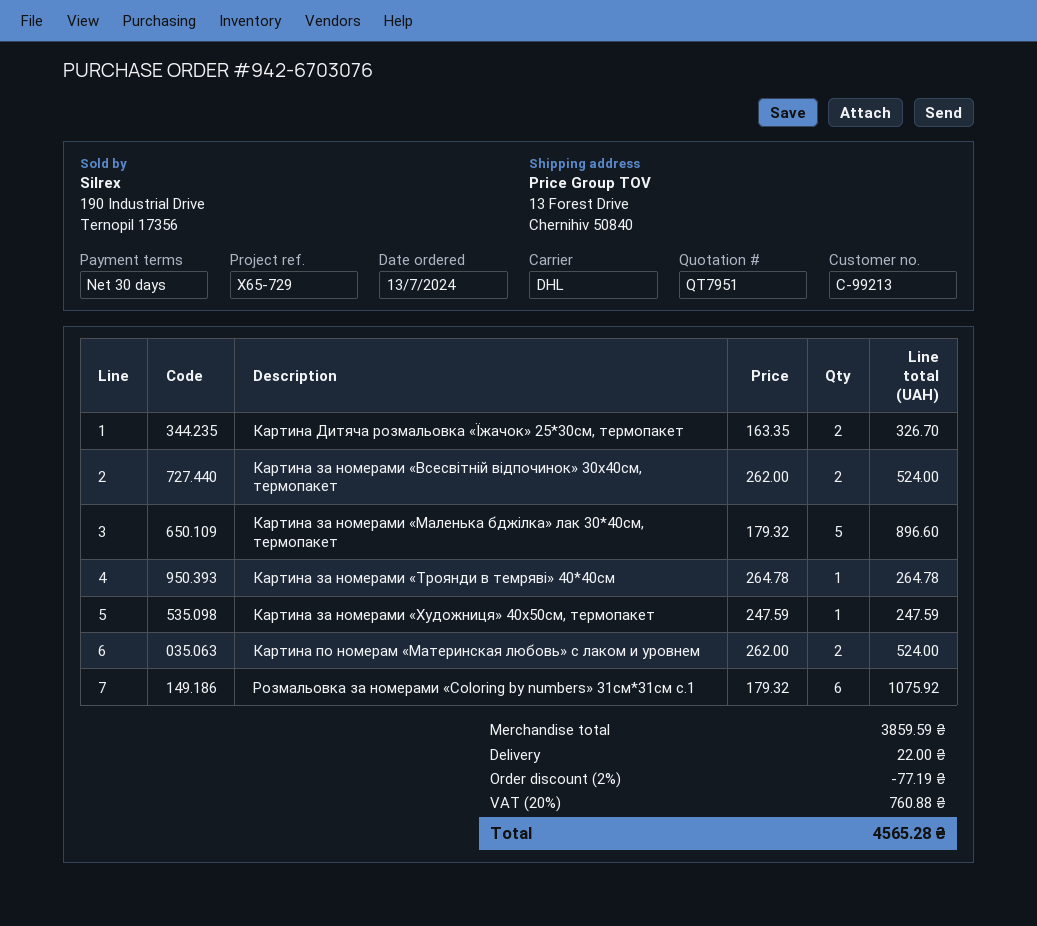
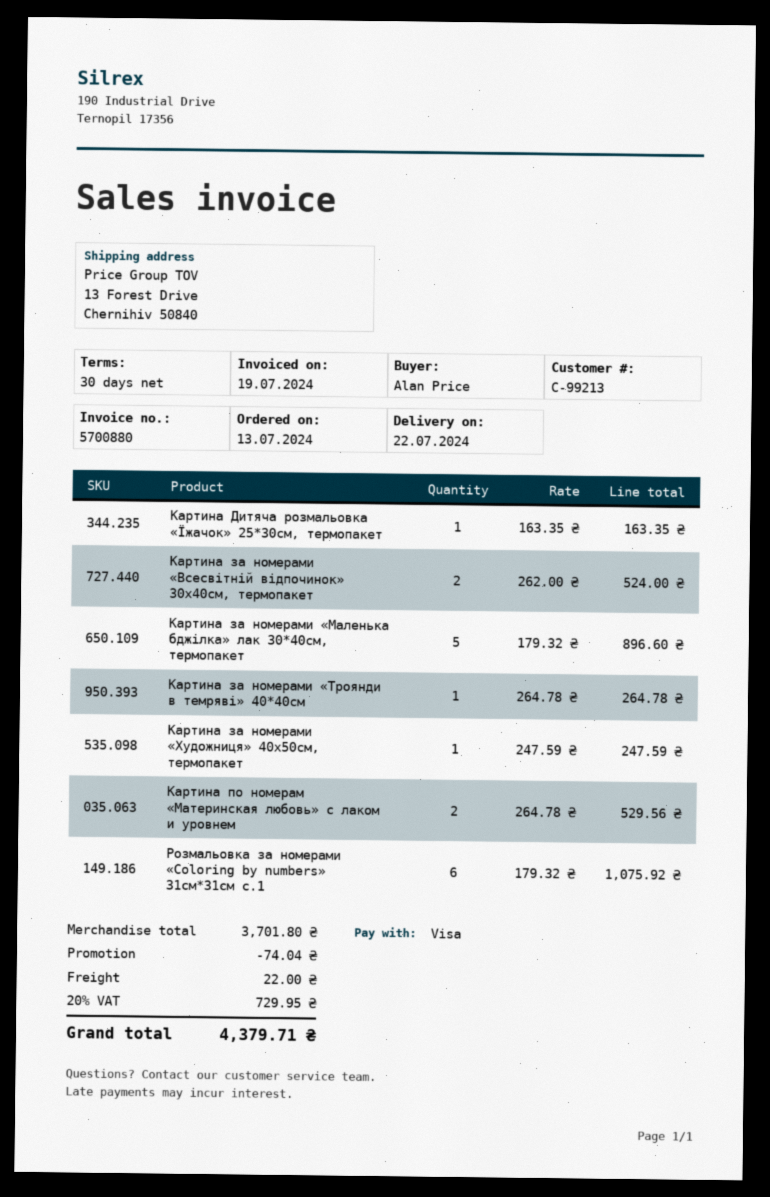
Картина Дитяча розмальовка «Їжачок» 25*30см, термопакет: 2 x 163.35 = 326.70 -> 1 x 163.35 = 163.35
Картина по номерам «Материнская любовь» с лаком и уровнем: 2 x 262.00 = 524.00 -> 2 x 264.78 = 529.56
subtotal: 3859.59 -> 3701.80
discount: 77.19 -> 74.04
tax: 20% = 760.88 -> 20% = 729.95
total: 4565.28 -> 4379.71

